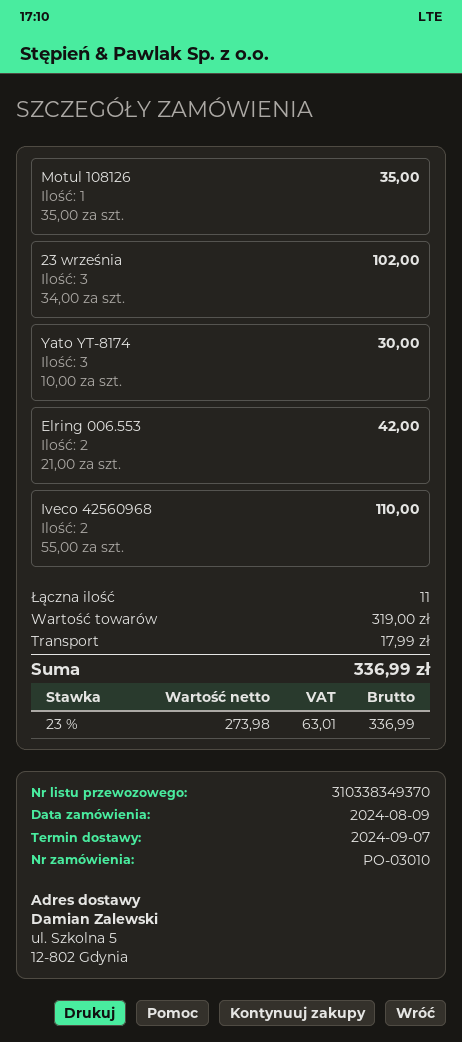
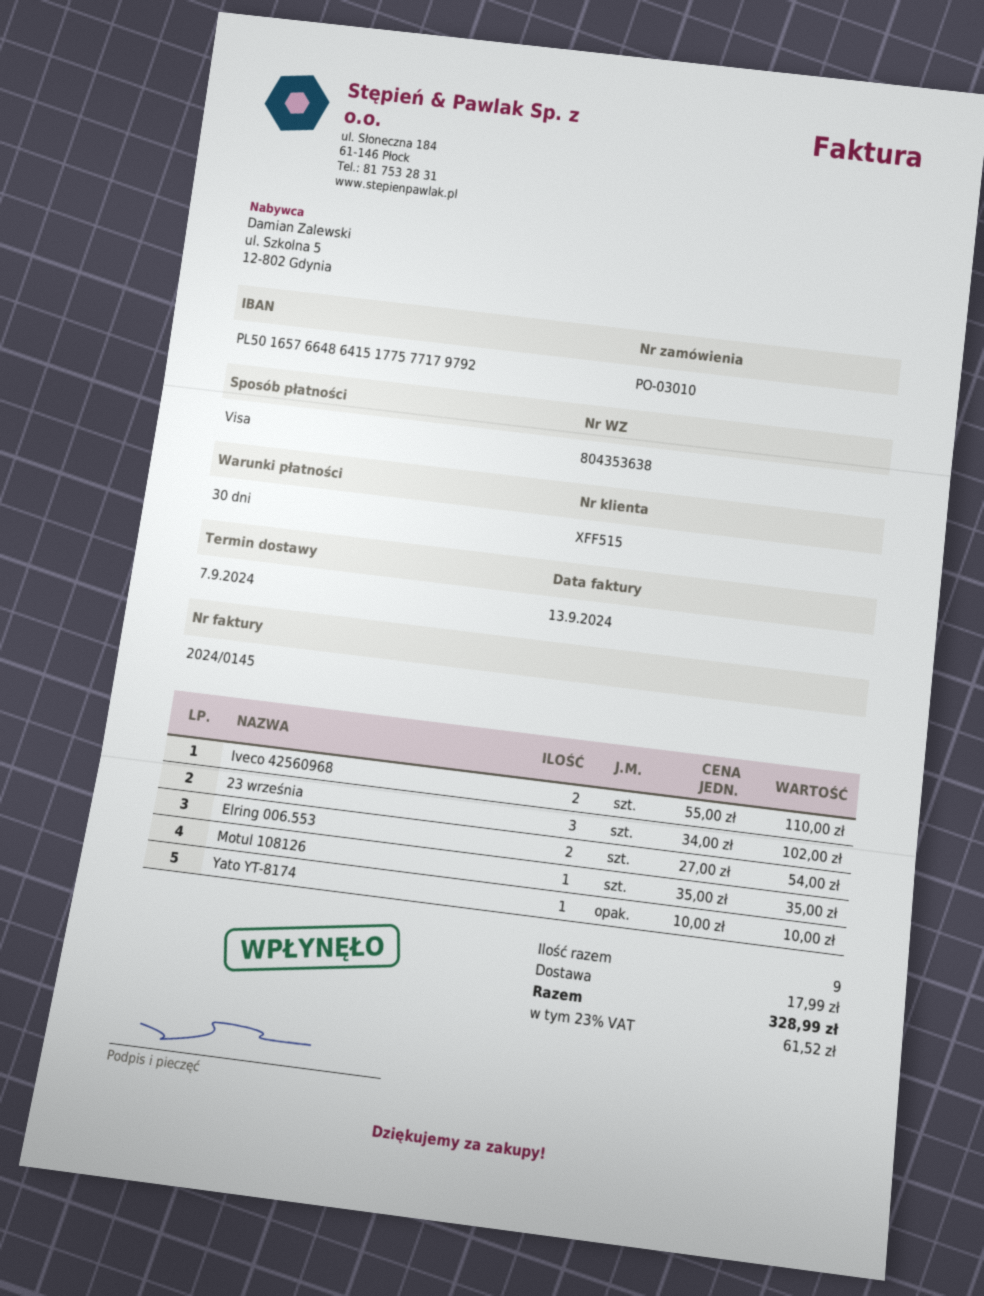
Yato YT-8174: 3 x 10.00 = 30.00 -> 1 x 10.00 = 10.00
Elring 006.553: 2 x 21.00 = 42.00 -> 2 x 27.00 = 54.00
total quantity: 11 -> 9
tax: 23% = 63.01 -> 23% = 61.52
total: 336.99 -> 328.99

